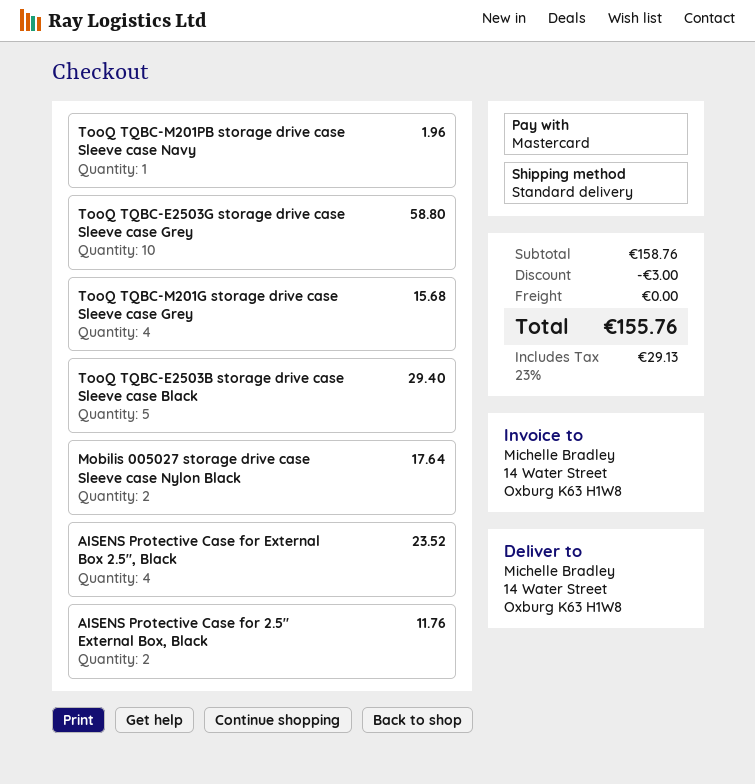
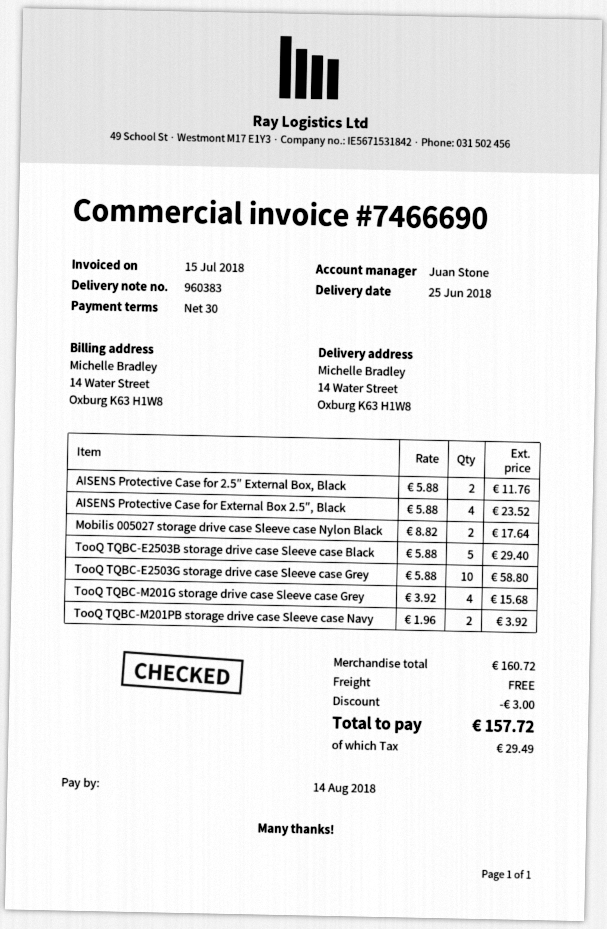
TooQ TQBC-M201PB storage drive case Sleeve case Navy: 1 for 1.96 -> 2 for 3.92
subtotal: 158.76 -> 160.72
tax: 29.13 -> 29.49
total: 155.76 -> 157.72

